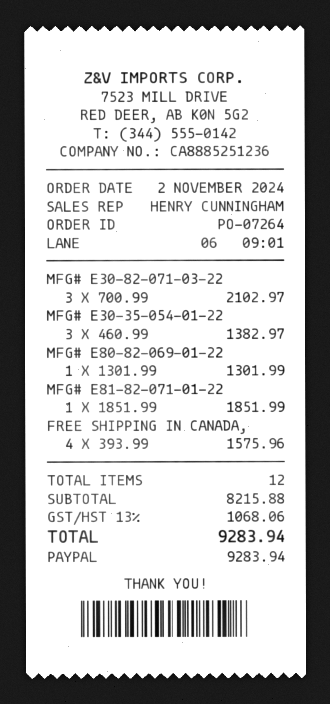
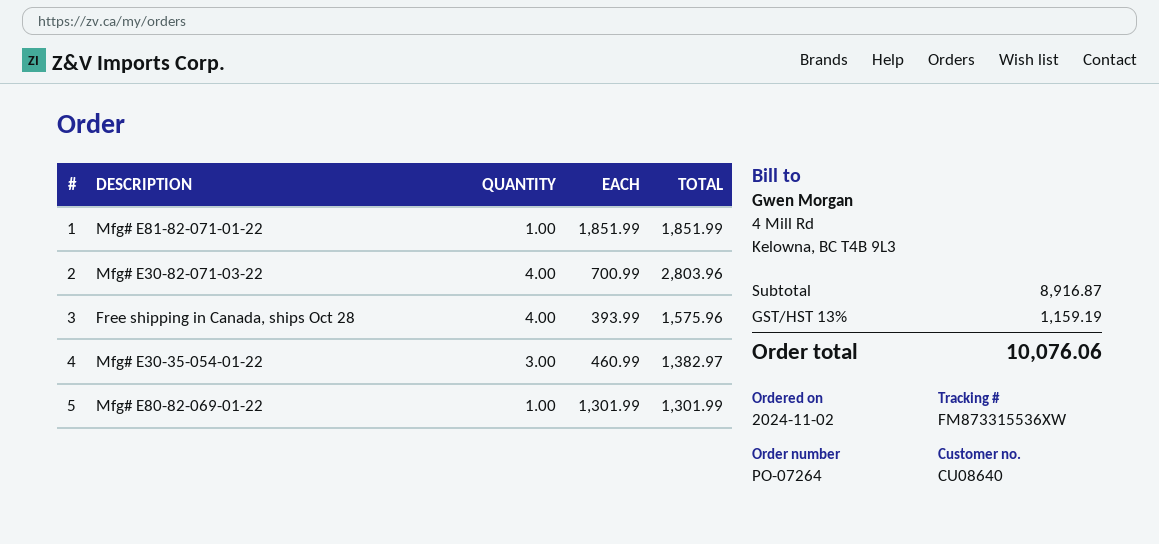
MFG# E30-82-071-03-22: 3 x 700.99 = 2102.97 -> 4 x 700.99 = 2803.96
subtotal: 8215.88 -> 8916.87
tax: 13% = 1068.06 -> 13% = 1159.19
total: 9283.94 -> 10076.06

